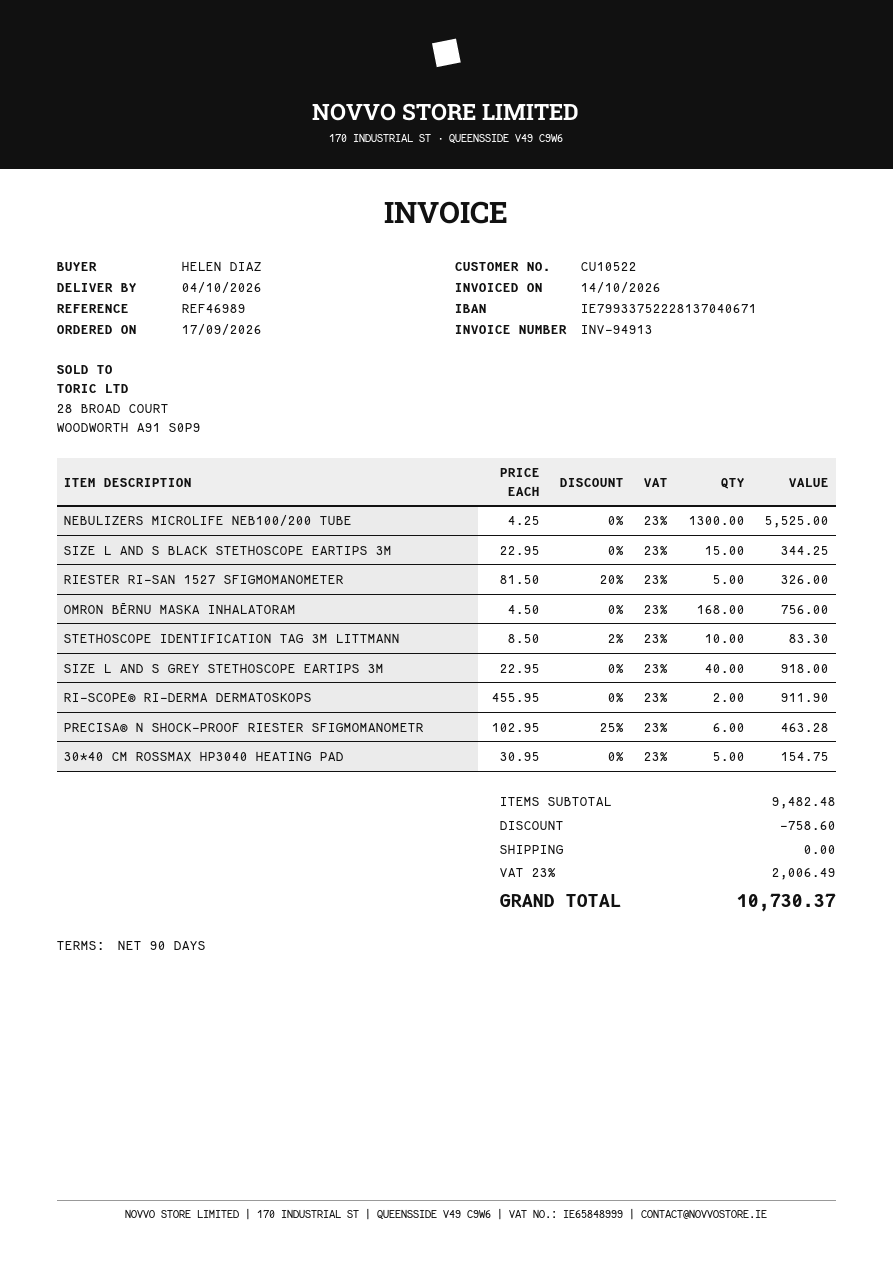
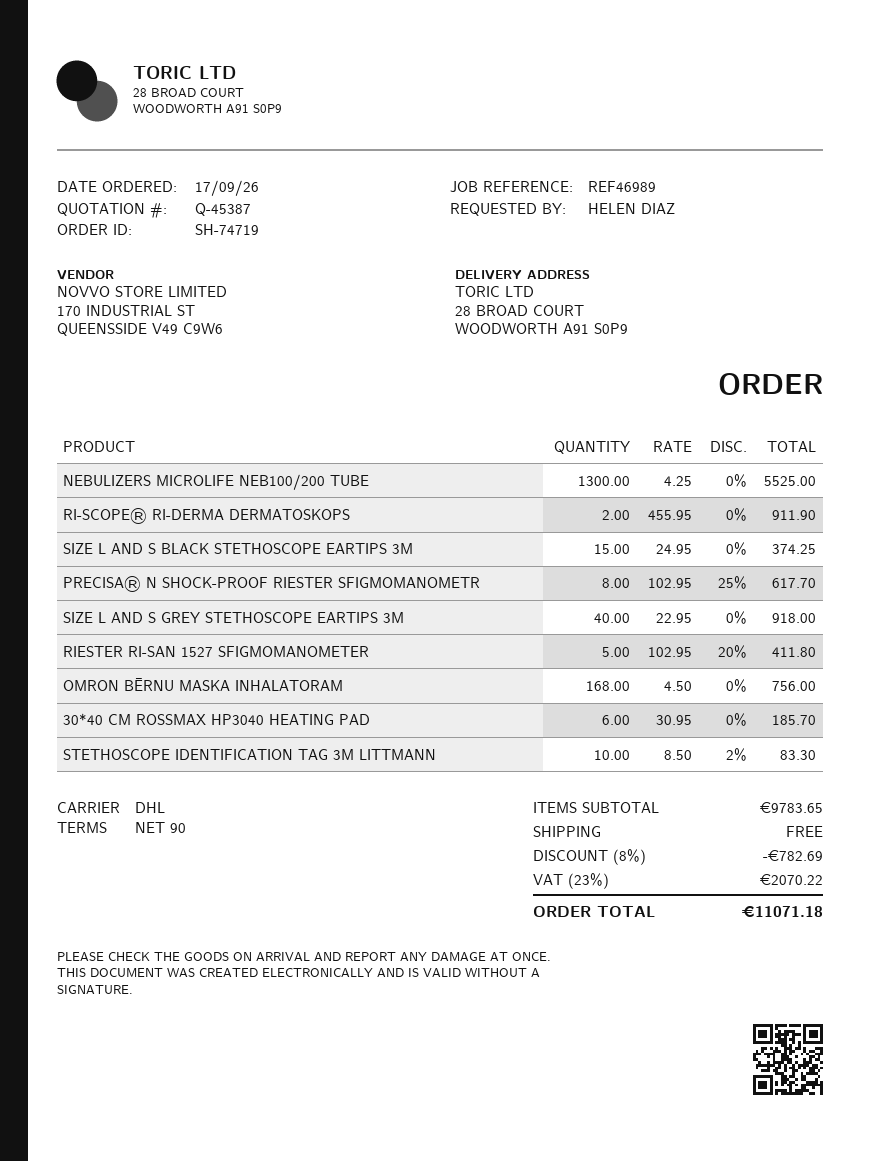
SIZE L AND S BLACK STETHOSCOPE EARTIPS 3M: 15 x 22.95 = 344.25 -> 15 x 24.95 = 374.25
RIESTER RI-SAN 1527 SFIGMOMANOMETER: 5 x 81.50 - 20% = 326.00 -> 5 x 102.95 - 20% = 411.80
PRECISA® N SHOCK-PROOF RIESTER SFIGMOMANOMETR: 6 x 102.95 - 25% = 463.28 -> 8 x 102.95 - 25% = 617.70
30*40 CM ROSSMAX HP3040 HEATING PAD: 5 x 30.95 = 154.75 -> 6 x 30.95 = 185.70
subtotal: 9482.48 -> 9783.65
discount: 758.60 -> 782.69
tax: 23% = 2006.49 -> 23% = 2070.22
total: 10730.37 -> 11071.18

